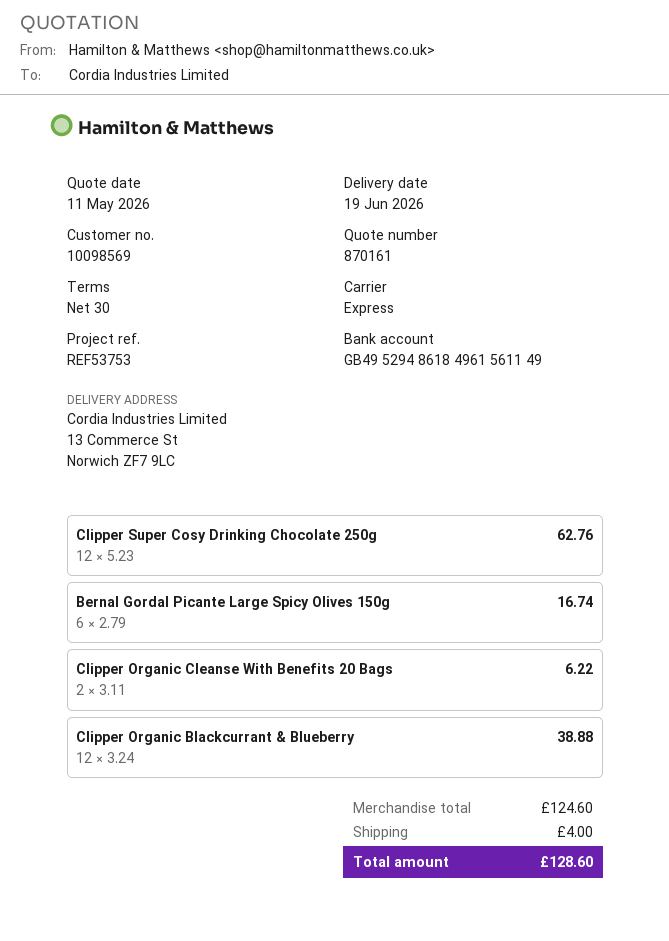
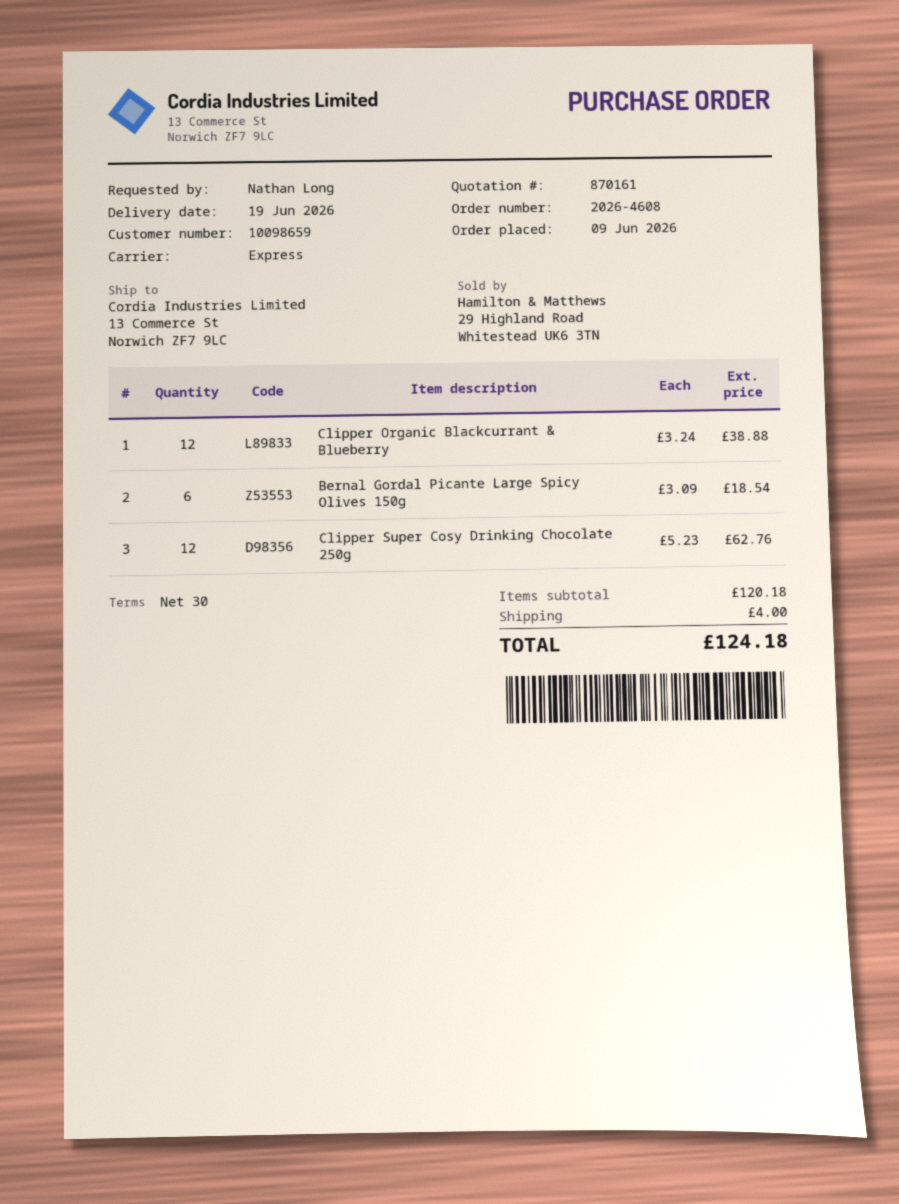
customer number: 10098569 -> 10098659
Bernal Gordal Picante Large Spicy Olives 150g: 6 x 2.79 = 16.74 -> 6 x 3.09 = 18.54
Clipper Organic Cleanse With Benefits 20 Bags: 2 x 3.11 = 6.22 -> none
subtotal: 124.60 -> 120.18
total: 128.60 -> 124.18

